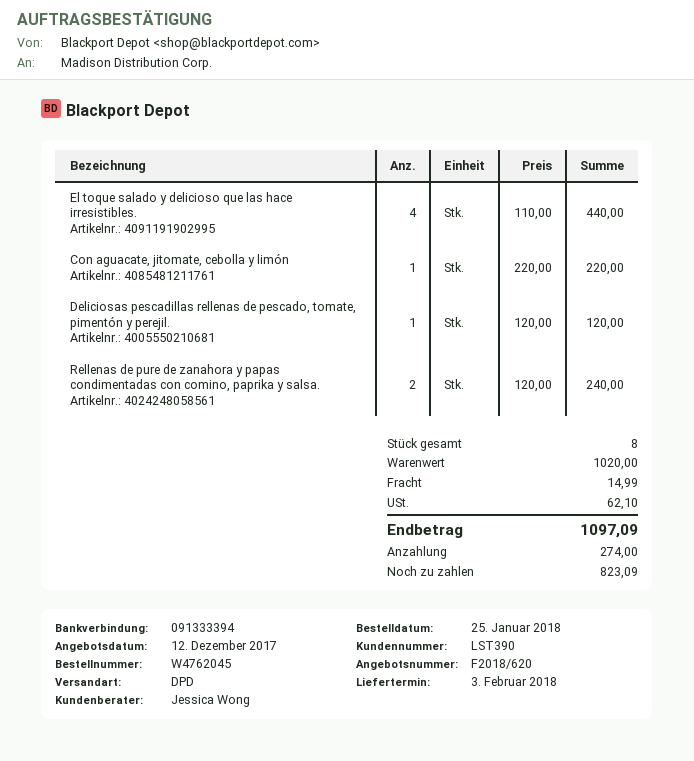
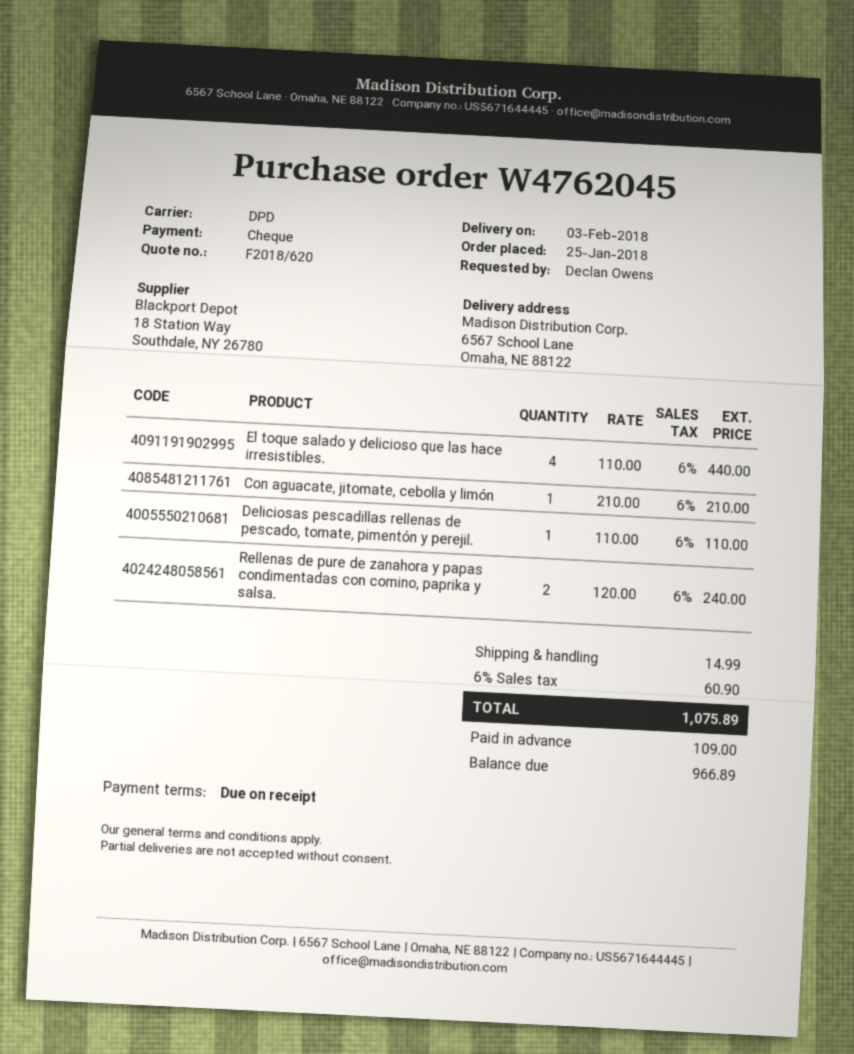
Con aguacate, jitomate, cebolla y limón: 1 x 220.00 = 220.00 -> 1 x 210.00 = 210.00
Deliciosas pescadillas rellenas de pescado, tomate, pimentón y perejil.: 1 x 120.00 = 120.00 -> 1 x 110.00 = 110.00
tax: 62.10 -> 60.90
total: 1097.09 -> 1075.89
deposit: 274.00 -> 109.00
balance: 823.09 -> 966.89

